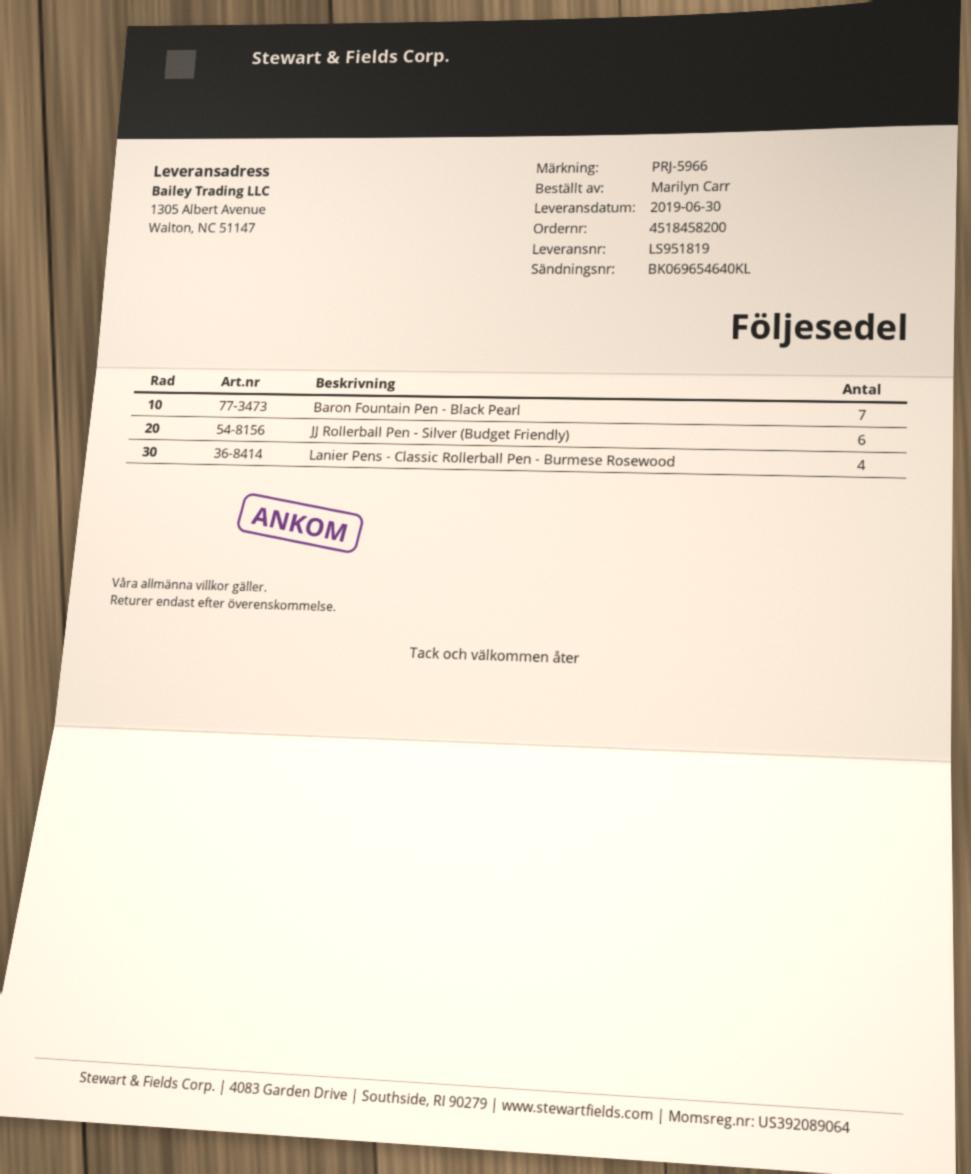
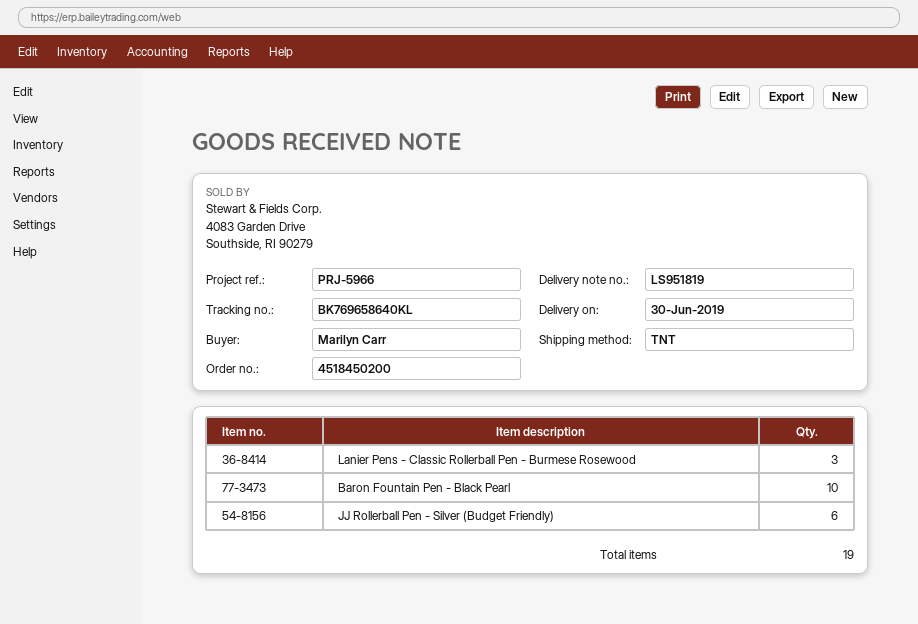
order number: 4518458200 -> 4518450200
tracking number: BK069654640KL -> BK769658640KL
Baron Fountain Pen - Black Pearl: 7 -> 10
Lanier Pens - Classic Rollerball Pen - Burmese Rosewood: 4 -> 3

